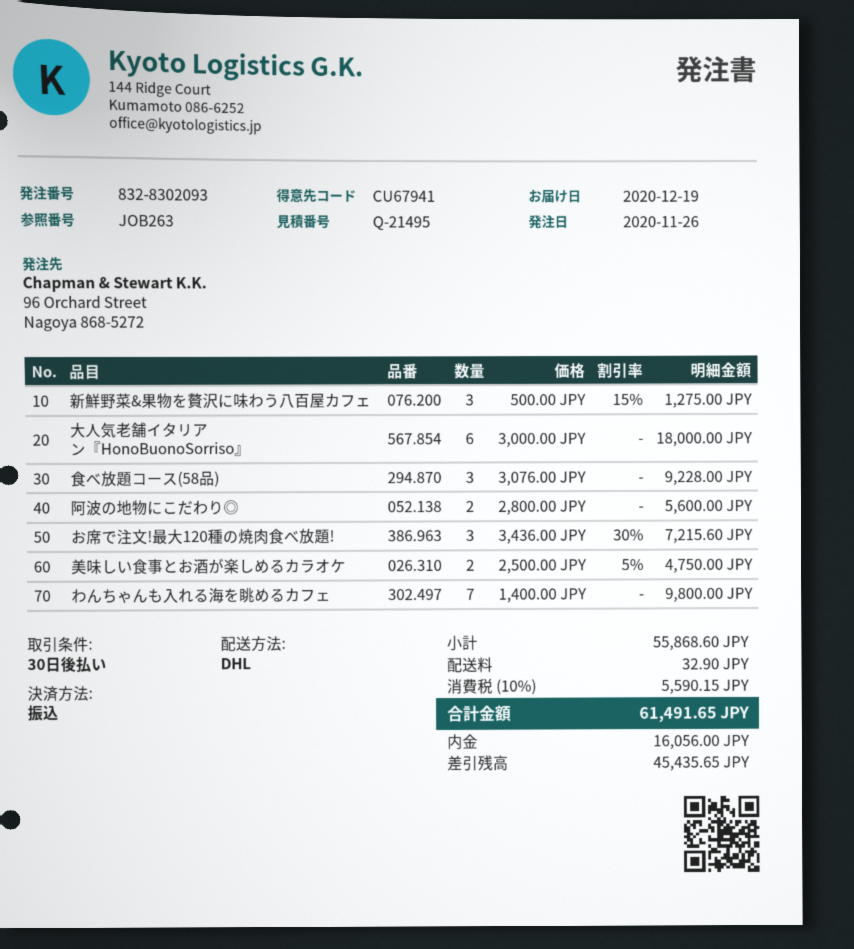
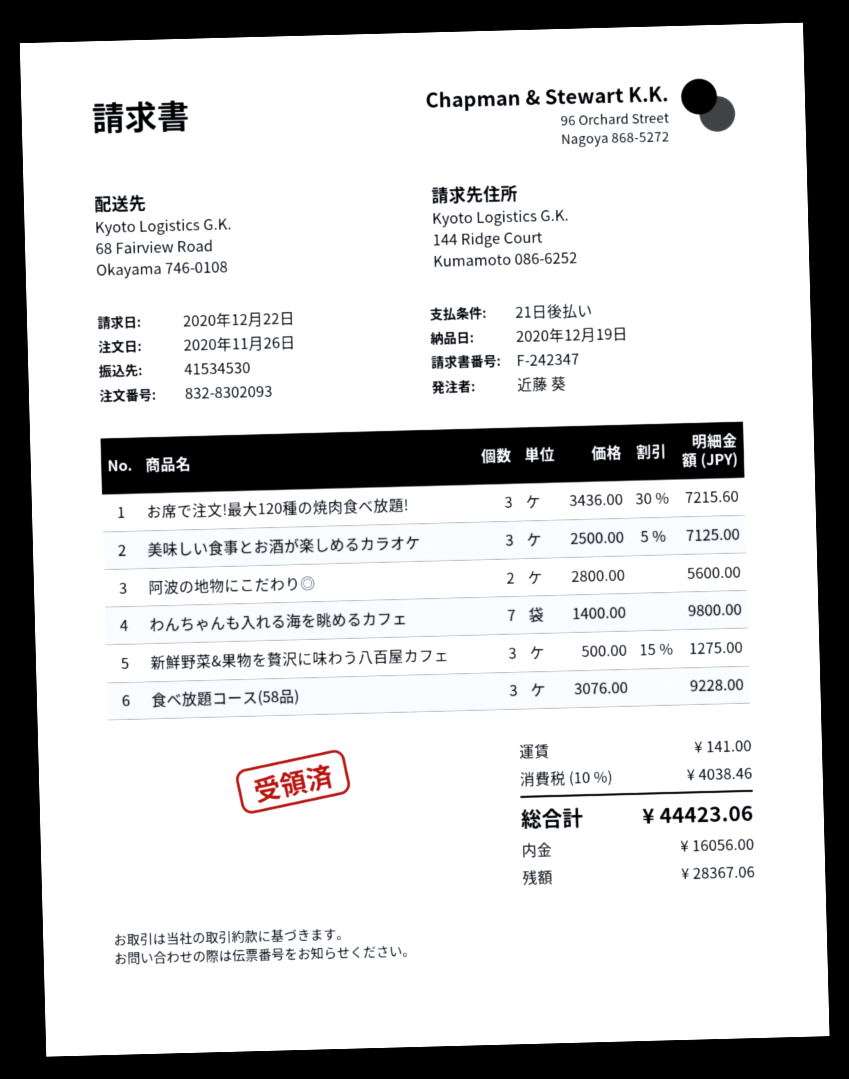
payment terms: 30 days -> 21 days
大人気老舗イタリアン『HonoBuonoSorriso』: 6 x 3000.00 = 18000.00 -> none
美味しい食事とお酒が楽しめるカラオケ: 2 x 2500.00 - 5% = 4750.00 -> 3 x 2500.00 - 5% = 7125.00
shipping: 32.90 -> 141.00
tax: 10% = 5590.15 -> 10% = 4038.46
total: 61491.65 -> 44423.06
balance: 45435.65 -> 28367.06

